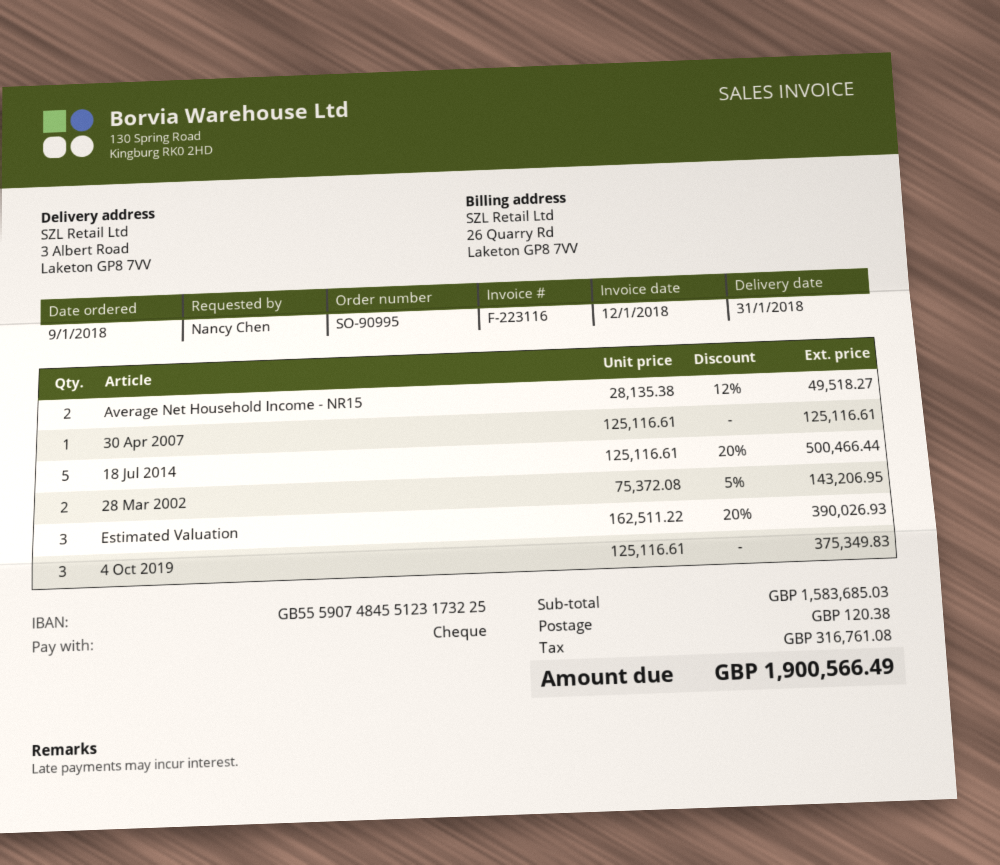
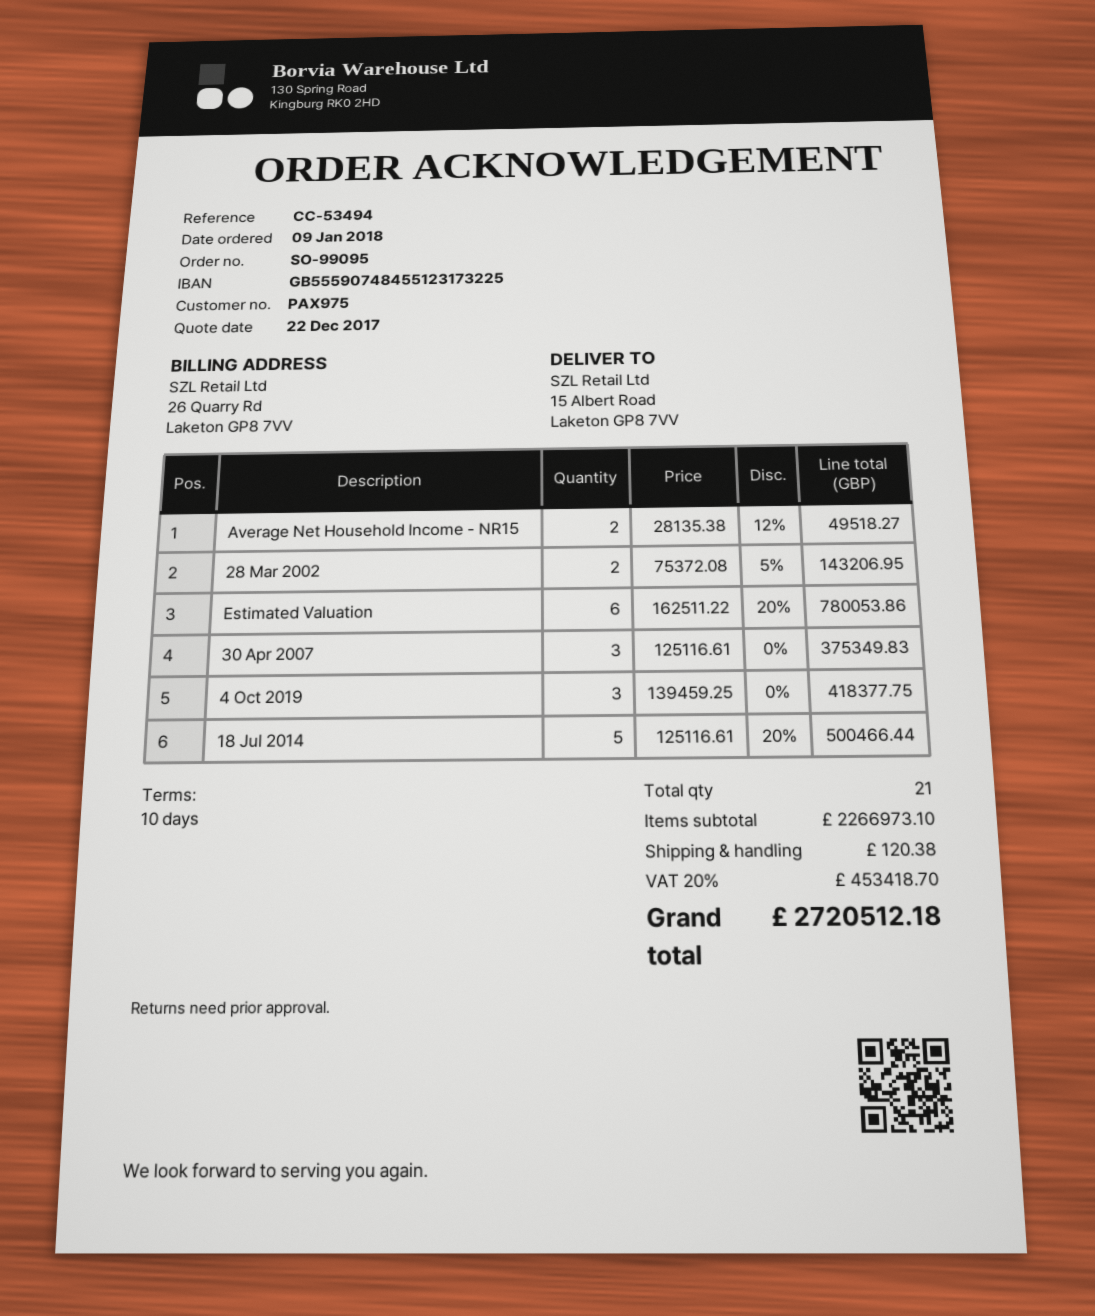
order number: SO-90995 -> SO-99095
ship to: 3 Albert Road, Laketon GP8 7VV -> 15 Albert Road, Laketon GP8 7VV
30 Apr 2007: 1 x 125116.61 = 125116.61 -> 3 x 125116.61 = 375349.83
Estimated Valuation: 3 x 162511.22 - 20% = 390026.93 -> 6 x 162511.22 - 20% = 780053.86
4 Oct 2019: 3 x 125116.61 = 375349.83 -> 3 x 139459.25 = 418377.75
subtotal: 1583685.03 -> 2266973.10
tax: 316761.08 -> 453418.70
total: 1900566.49 -> 2720512.18

